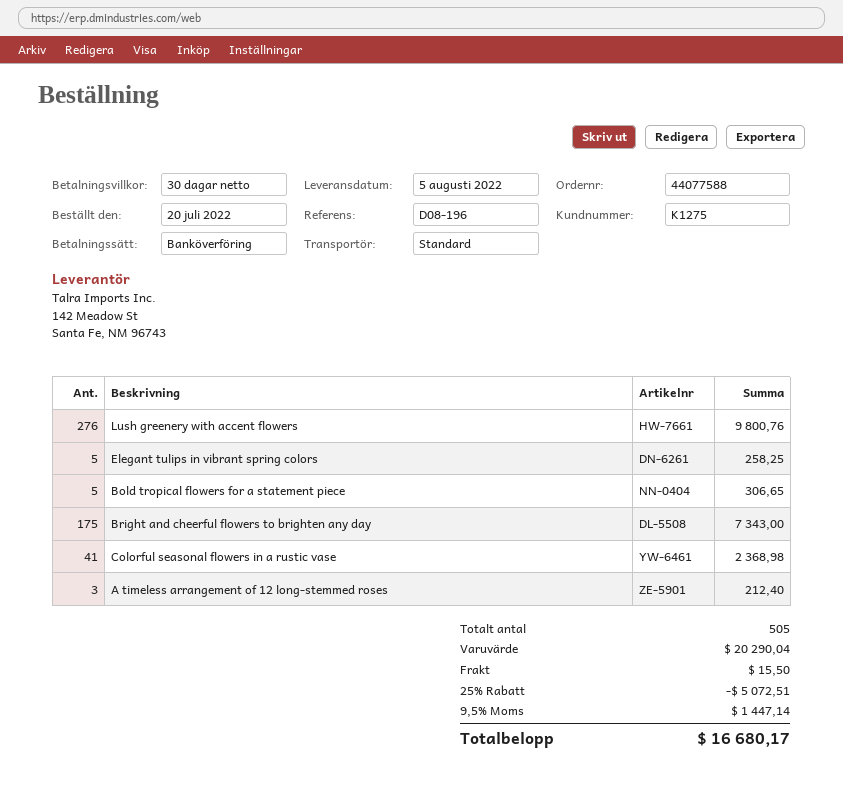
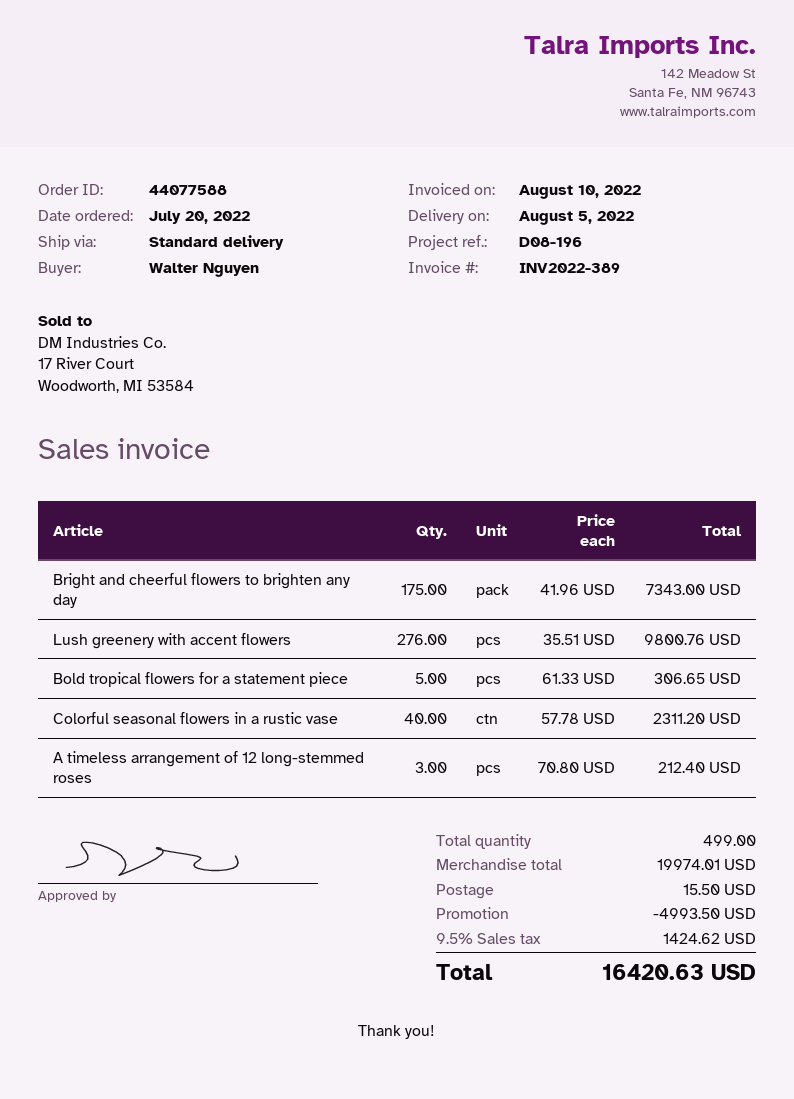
Elegant tulips in vibrant spring colors: 5 for 258.25 -> none
Colorful seasonal flowers in a rustic vase: 41 for 2368.98 -> 40 for 2311.20
total quantity: 505 -> 499
subtotal: 20290.04 -> 19974.01
discount: 5072.51 -> 4993.50
tax: 9.5% = 1447.14 -> 9.5% = 1424.62
total: 16680.17 -> 16420.63

